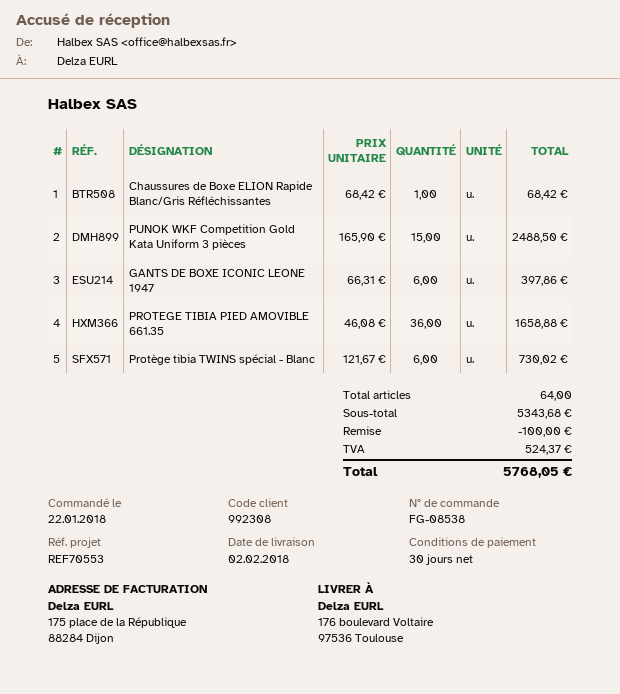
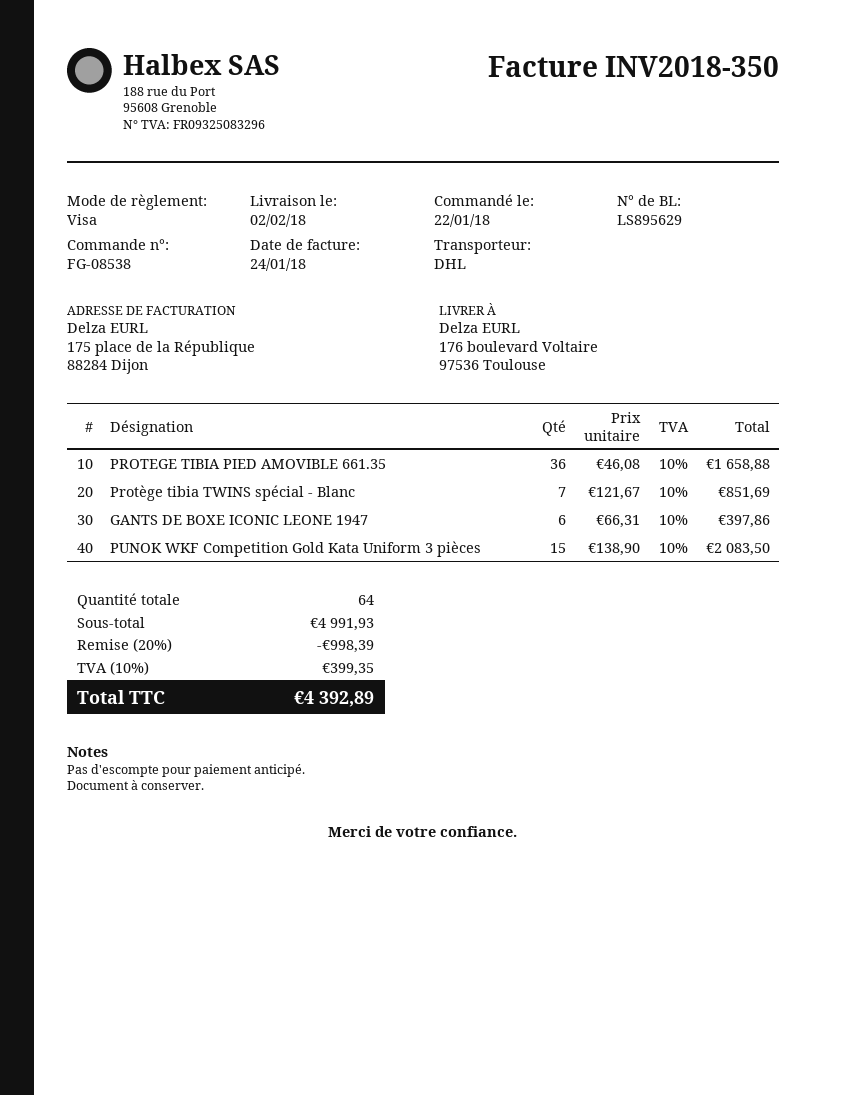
Chaussures de Boxe ELION Rapide Blanc/Gris Réfléchissantes: 1 x 68.42 = 68.42 -> none
PUNOK WKF Competition Gold Kata Uniform 3 pièces: 15 x 165.90 = 2488.50 -> 15 x 138.90 = 2083.50
Protège tibia TWINS spécial - Blanc: 6 x 121.67 = 730.02 -> 7 x 121.67 = 851.69
subtotal: 5343.68 -> 4991.93
discount: 100.00 -> 998.39
tax: 524.37 -> 399.35
total: 5768.05 -> 4392.89

